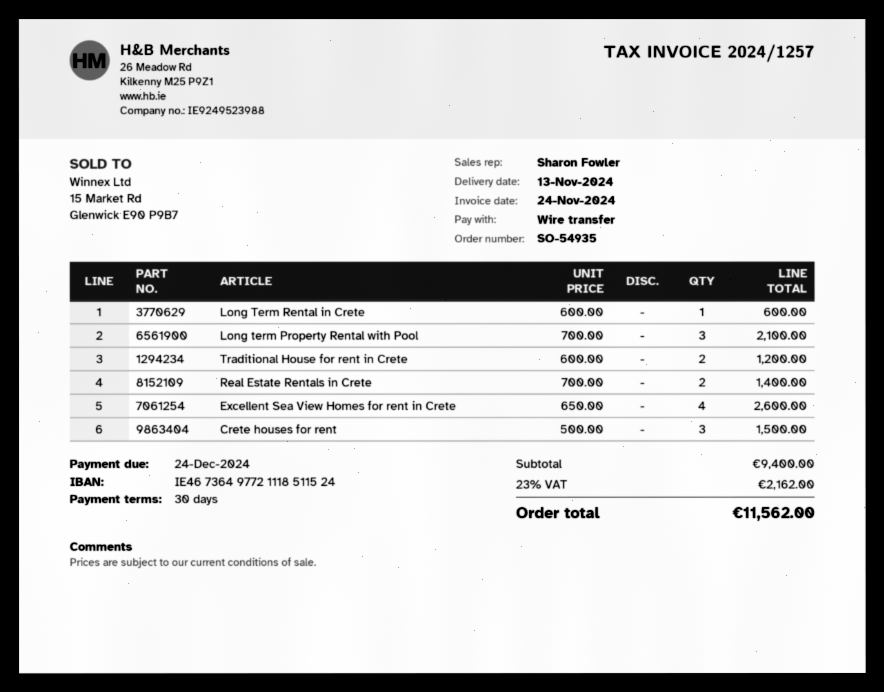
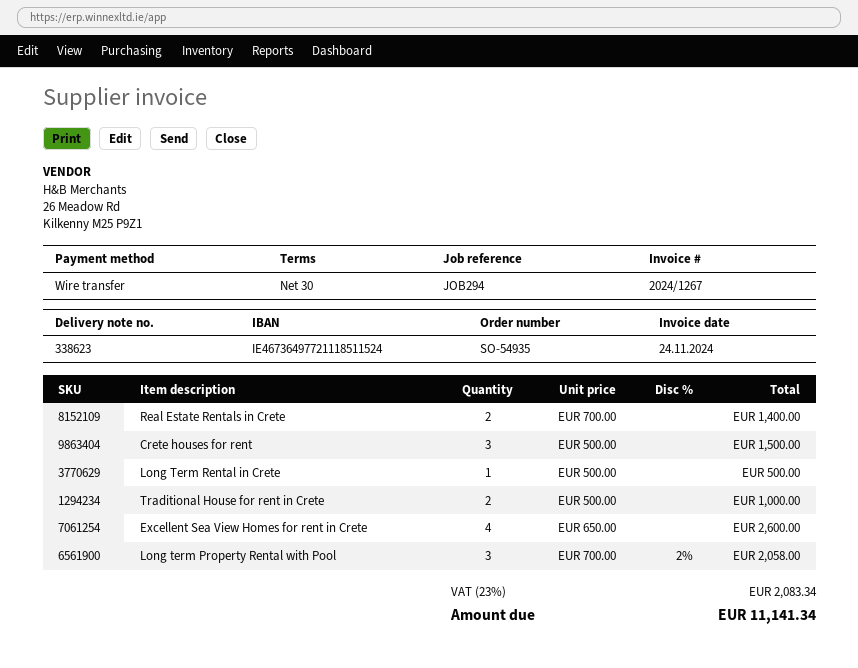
invoice number: 2024/1257 -> 2024/1267
Long Term Rental in Crete: 1 x 600.00 = 600.00 -> 1 x 500.00 = 500.00
Long term Property Rental with Pool: 3 x 700.00 = 2100.00 -> 3 x 700.00 - 2% = 2058.00
Traditional House for rent in Crete: 2 x 600.00 = 1200.00 -> 2 x 500.00 = 1000.00
tax: 23% = 2162.00 -> 23% = 2083.34
total: 11562.00 -> 11141.34

